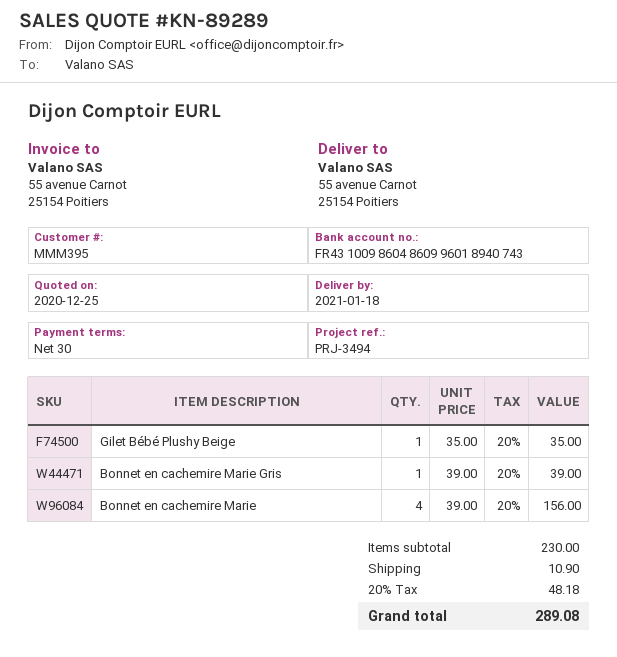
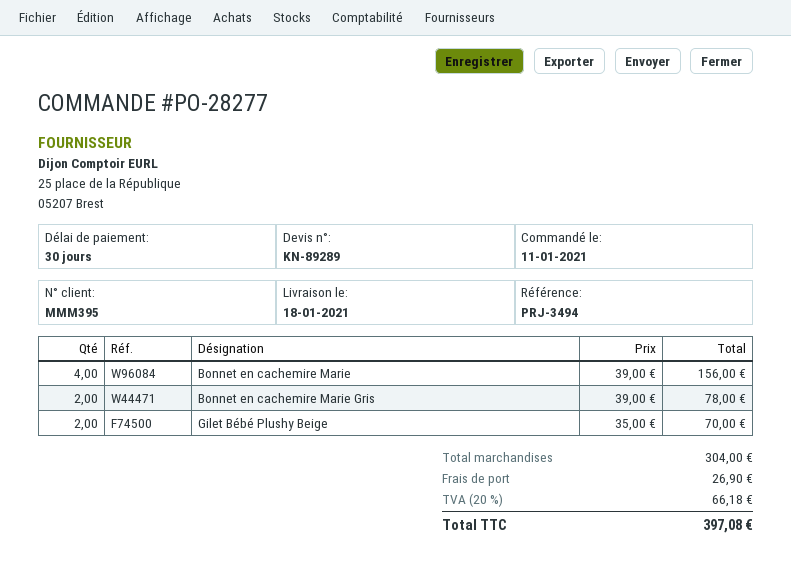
Gilet Bébé Plushy Beige: 1 x 35.00 = 35.00 -> 2 x 35.00 = 70.00
Bonnet en cachemire Marie Gris: 1 x 39.00 = 39.00 -> 2 x 39.00 = 78.00
subtotal: 230.00 -> 304.00
shipping: 10.90 -> 26.90
tax: 20% = 48.18 -> 20% = 66.18
total: 289.08 -> 397.08

